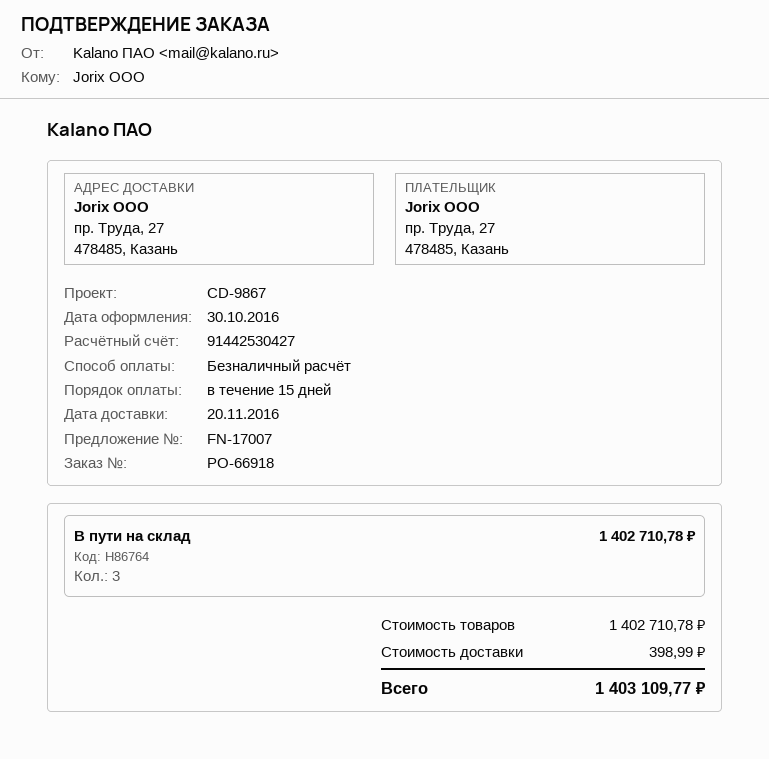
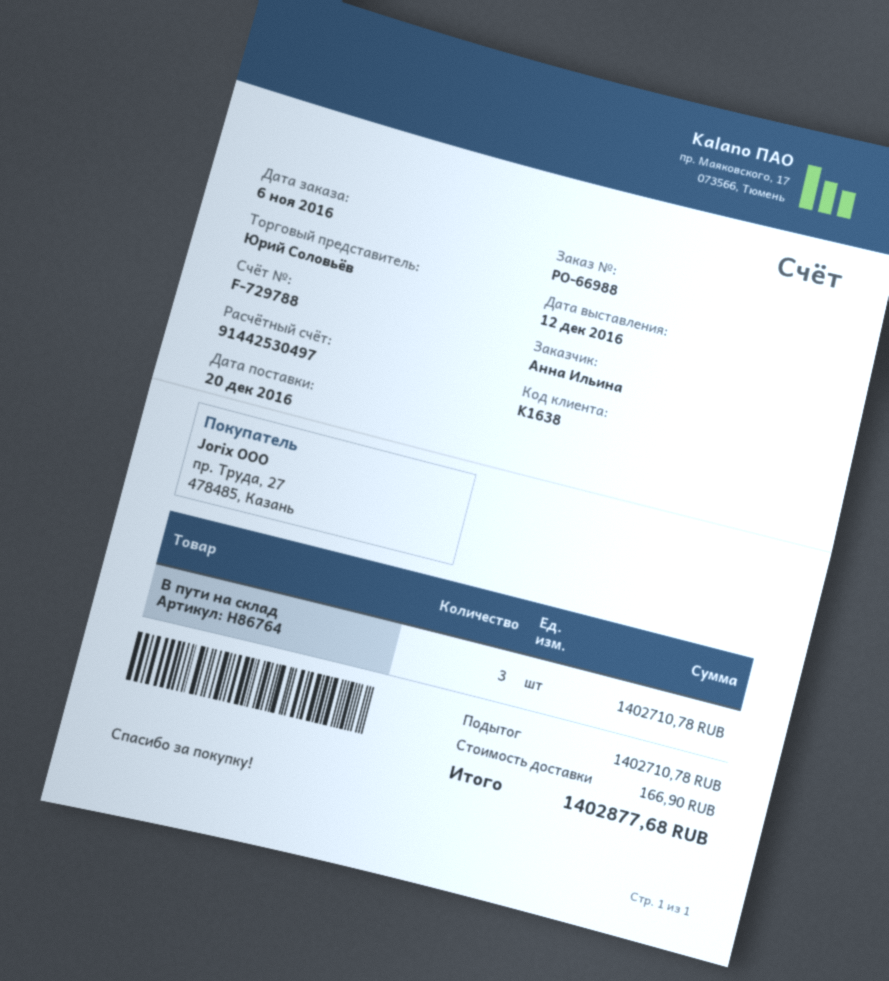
order number: PO-66918 -> PO-66988
order date: 2016-10-30 -> 2016-11-06
delivery date: 2016-11-20 -> 2016-12-20
bank account: 91442530427 -> 91442530497
shipping: 398.99 -> 166.90
total: 1403109.77 -> 1402877.68

